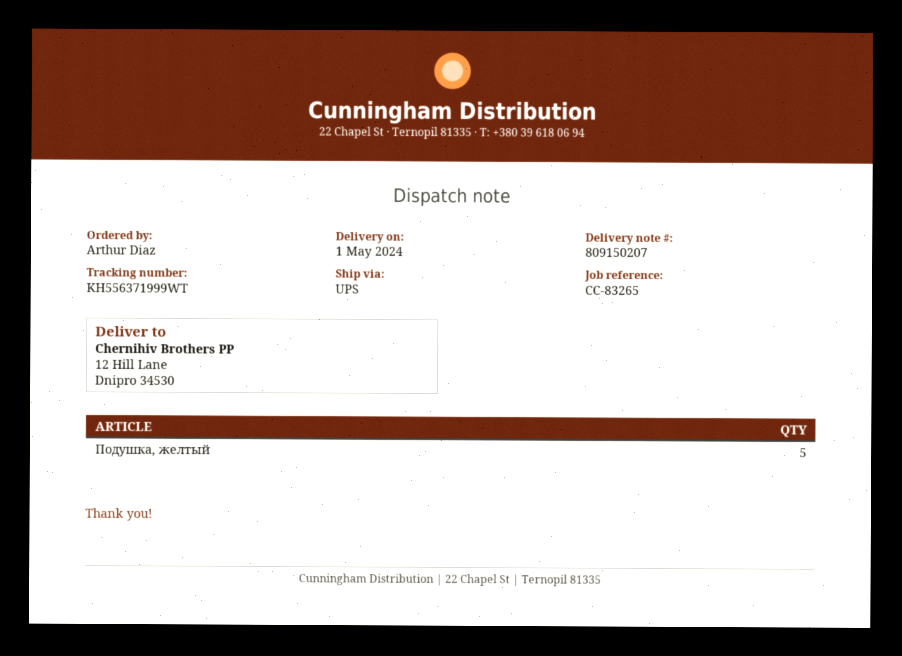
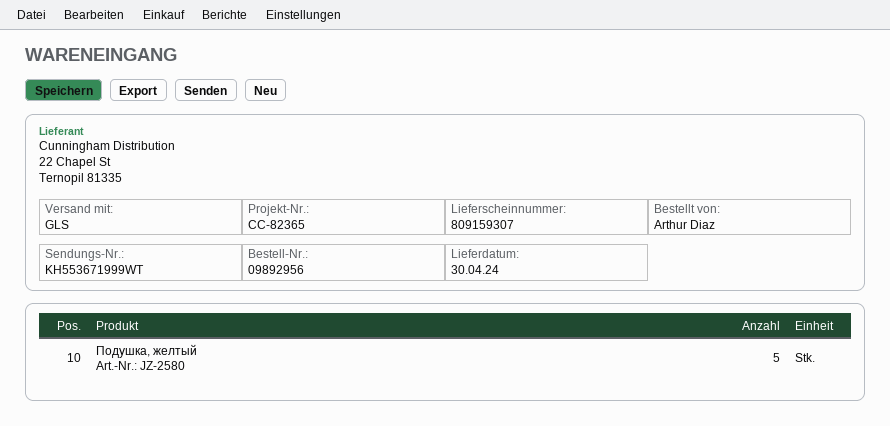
delivery note number: 809150207 -> 809159307
delivery date: 2024-05-01 -> 2024-04-30
reference: CC-83265 -> CC-82365
shipping method: UPS -> GLS
tracking number: KH556371999WT -> KH553671999WT

